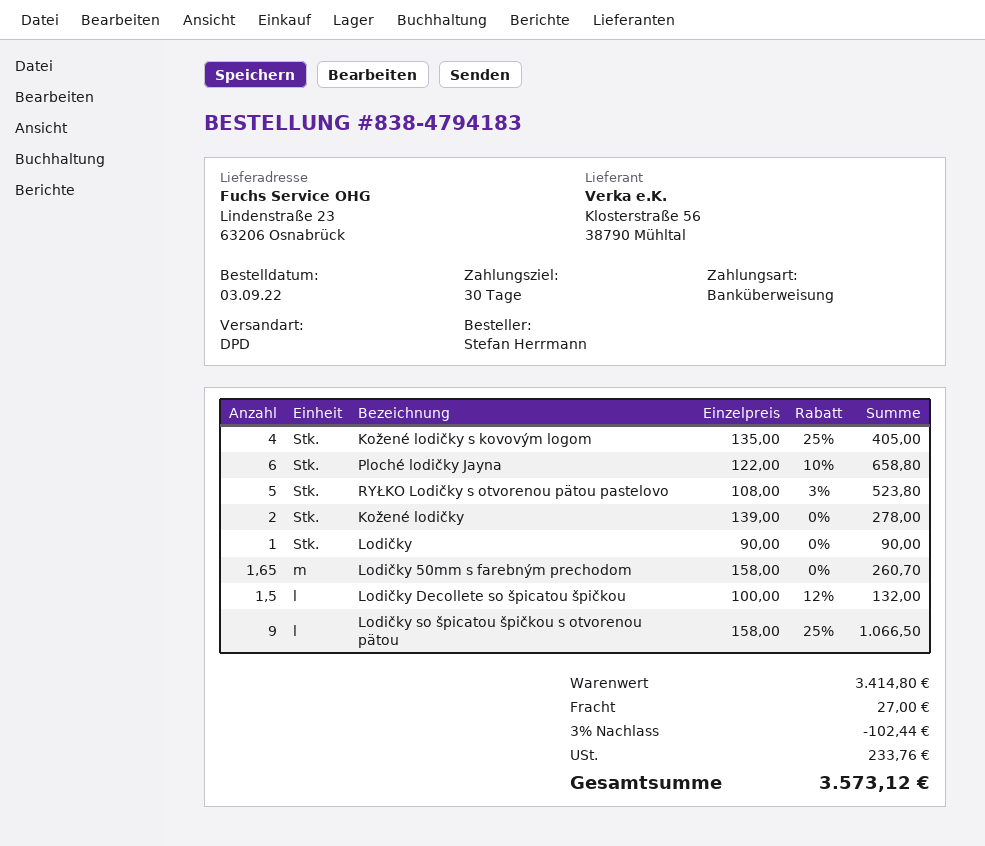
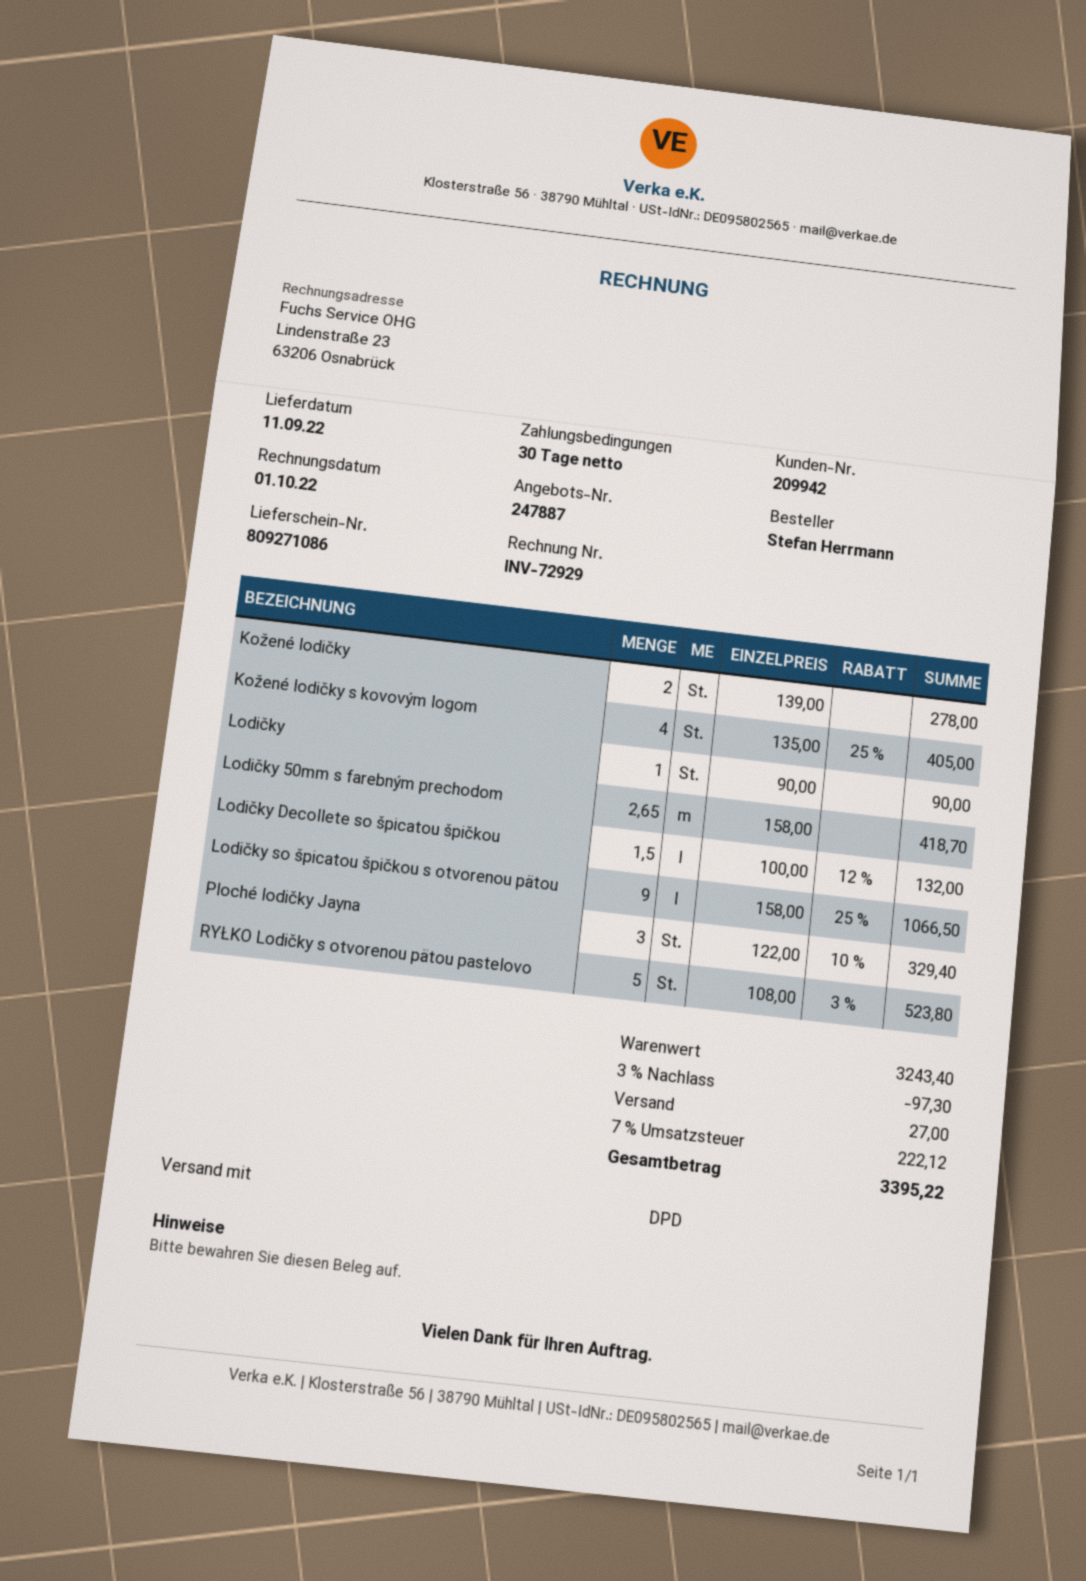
Ploché lodičky Jayna: 6 x 122.00 - 10% = 658.80 -> 3 x 122.00 - 10% = 329.40
Lodičky 50mm s farebným prechodom: 1.65 x 158.00 = 260.70 -> 2.65 x 158.00 = 418.70
subtotal: 3414.80 -> 3243.40
discount: 3% = 102.44 -> 3% = 97.30
tax: 233.76 -> 222.12
total: 3573.12 -> 3395.22

